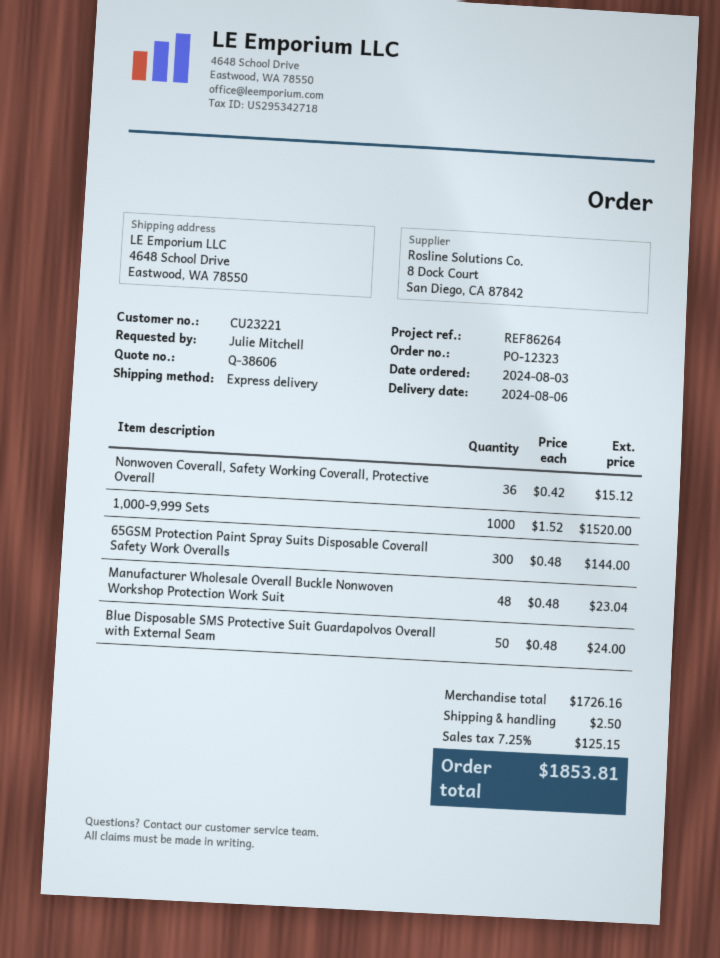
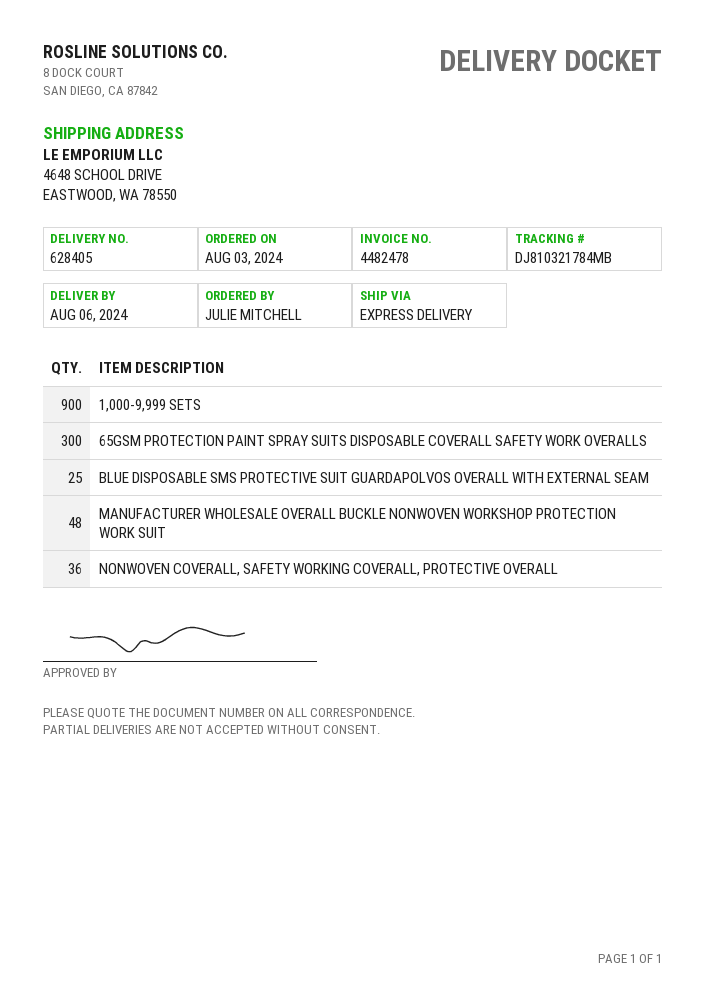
1,000-9,999 Sets: 1000 -> 900
Blue Disposable SMS Protective Suit Guardapolvos Overall with External Seam: 50 -> 25

